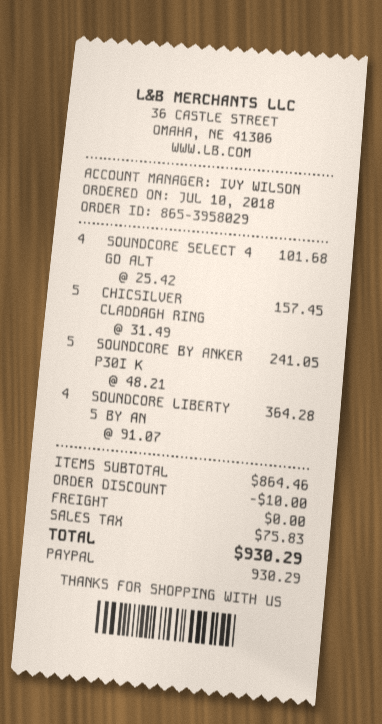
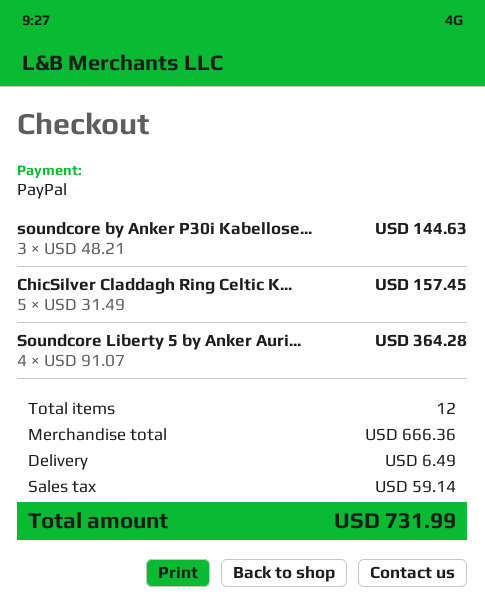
SOUNDCORE SELECT 4 GO ALT: 4 x 25.42 = 101.68 -> none
SOUNDCORE BY ANKER P30I K: 5 x 48.21 = 241.05 -> 3 x 48.21 = 144.63
subtotal: 864.46 -> 666.36
discount: 10.00 -> none
shipping: 0.00 -> 6.49
tax: 75.83 -> 59.14
total: 930.29 -> 731.99

